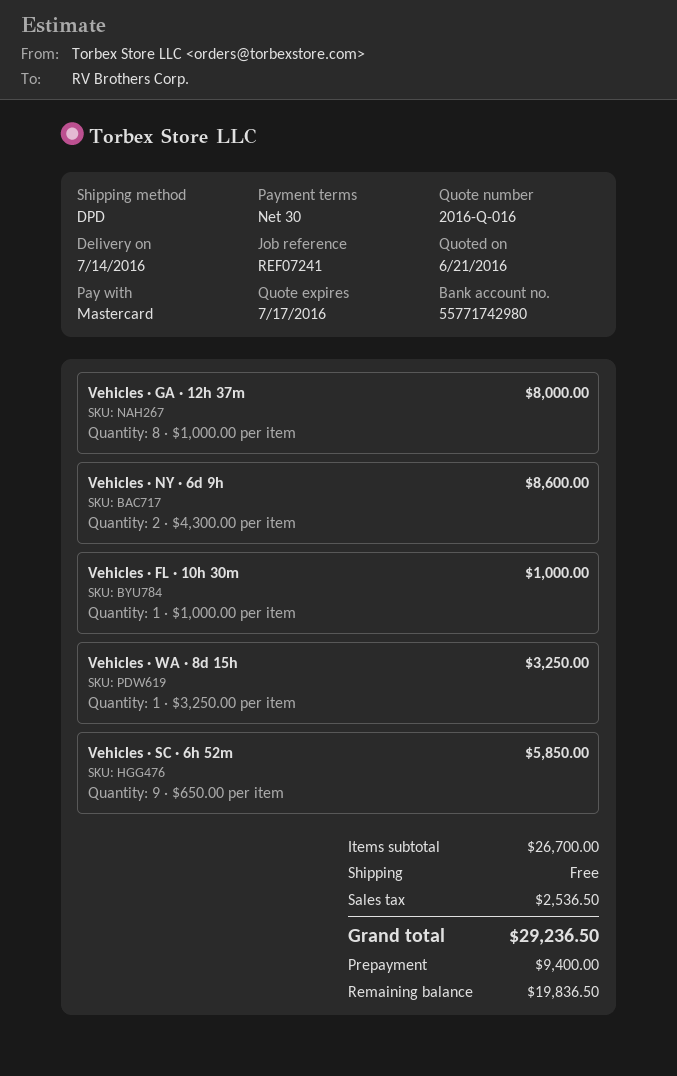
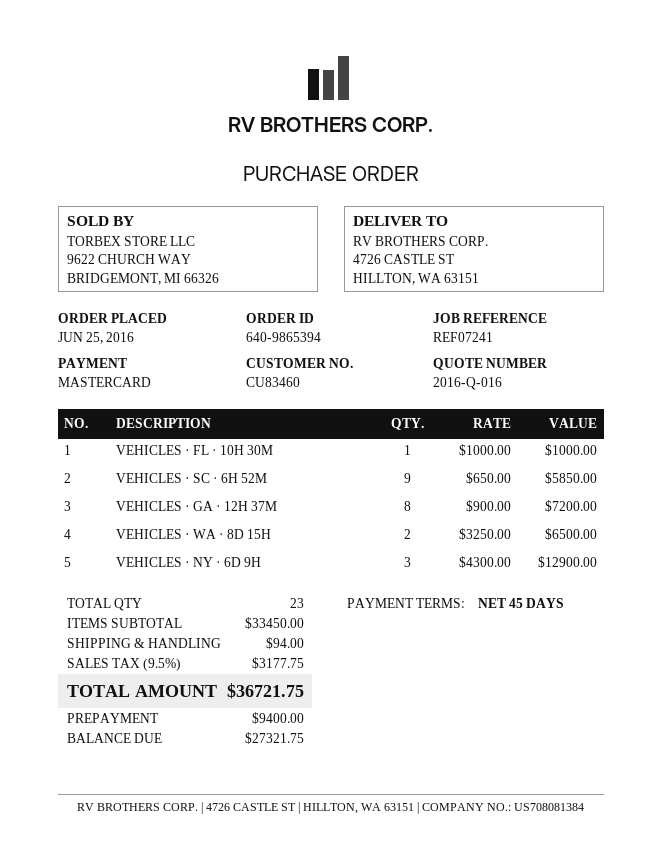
payment terms: 30 days -> 45 days
Vehicles · GA · 12h 37m: 8 x 1000.00 = 8000.00 -> 8 x 900.00 = 7200.00
Vehicles · NY · 6d 9h: 2 x 4300.00 = 8600.00 -> 3 x 4300.00 = 12900.00
Vehicles · WA · 8d 15h: 1 x 3250.00 = 3250.00 -> 2 x 3250.00 = 6500.00
subtotal: 26700.00 -> 33450.00
shipping: 0.00 -> 94.00
tax: 2536.50 -> 3177.75
total: 29236.50 -> 36721.75
balance: 19836.50 -> 27321.75

